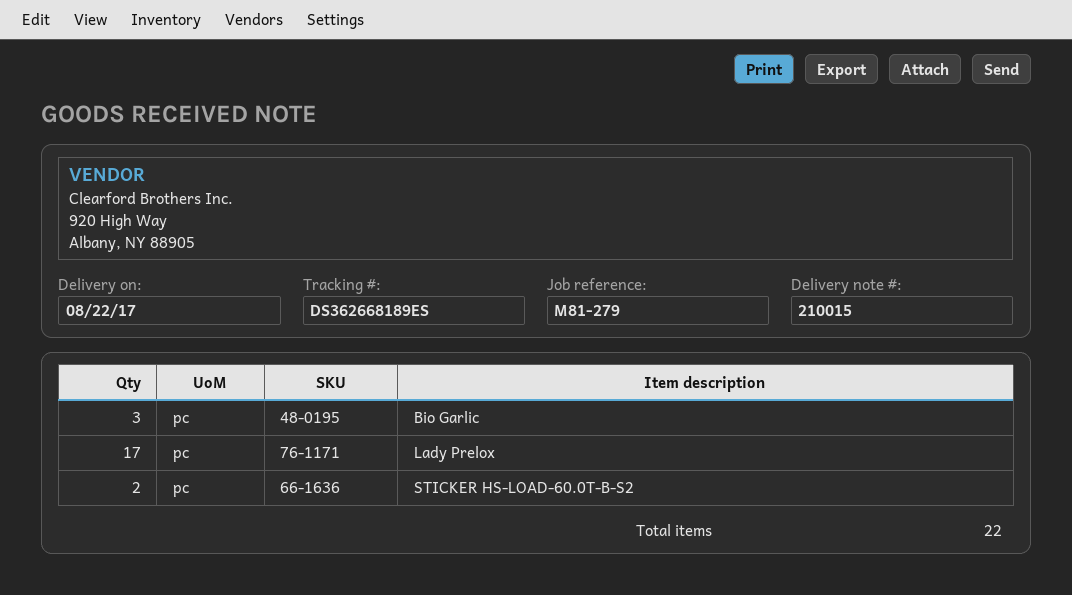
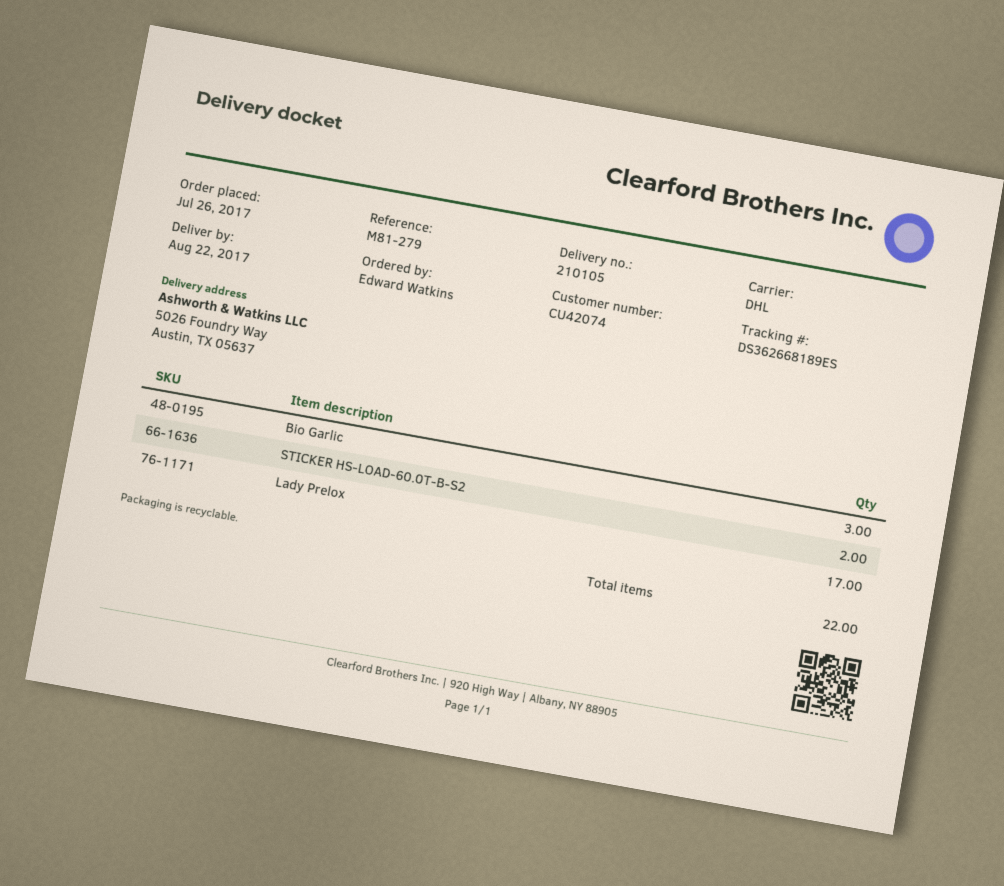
delivery note number: 210015 -> 210105

